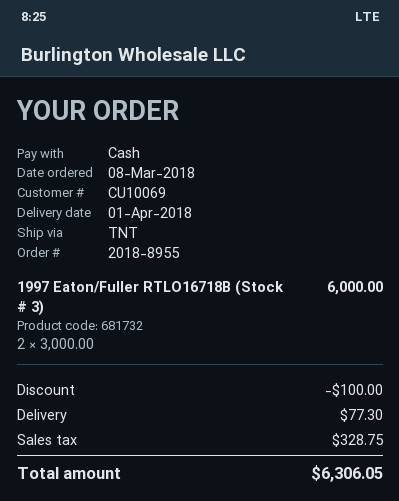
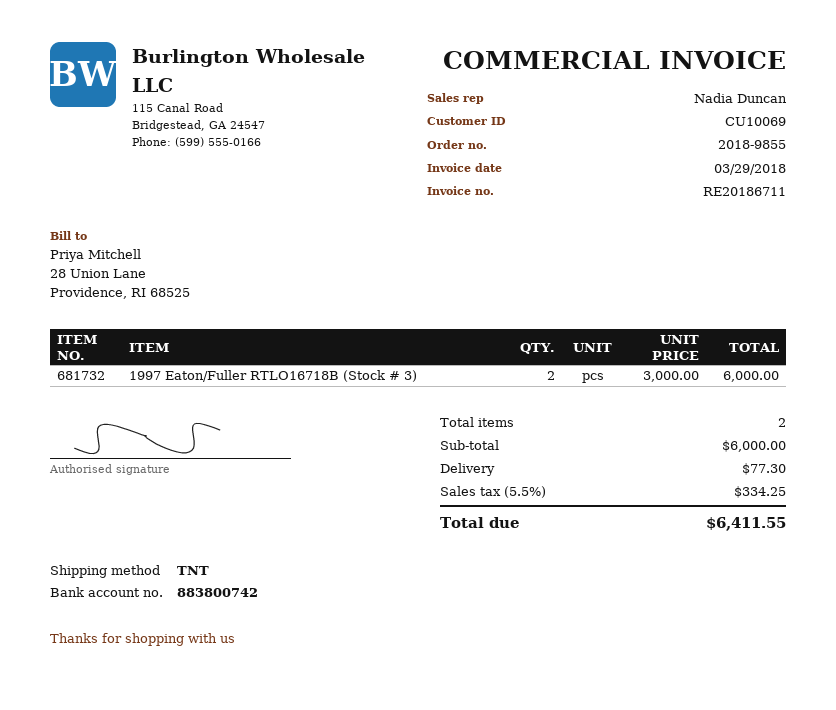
order number: 2018-8955 -> 2018-9855
discount: 100.00 -> none
tax: 328.75 -> 334.25
total: 6306.05 -> 6411.55

